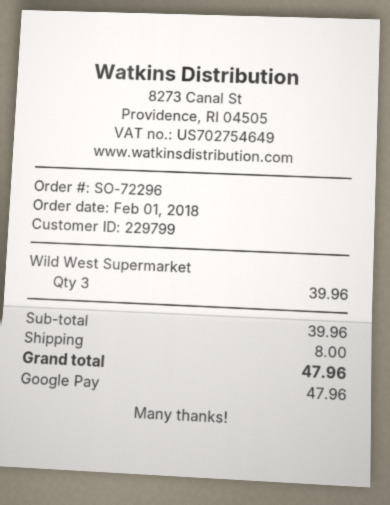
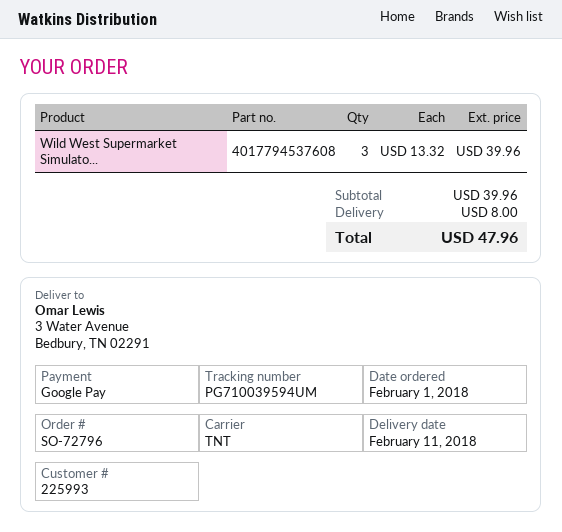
order number: SO-72296 -> SO-72796
customer number: 229799 -> 225993

